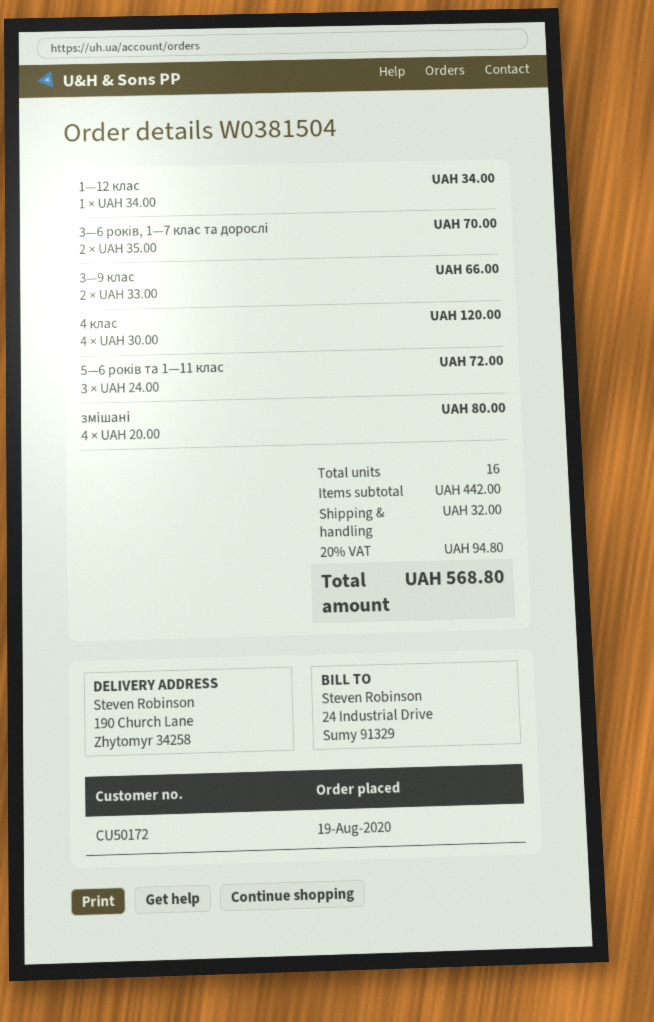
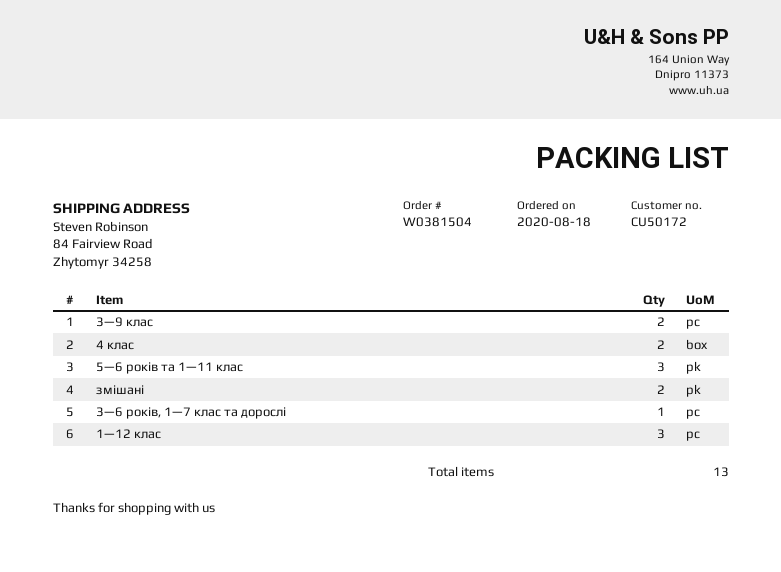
order date: 2020-08-19 -> 2020-08-18
ship to: 190 Church Lane, Zhytomyr 34258 -> 84 Fairview Road, Zhytomyr 34258
1—12 клас: 1 -> 3
3—6 років, 1—7 клас та дорослі: 2 -> 1
4 клас: 4 -> 2
змішані: 4 -> 2
total quantity: 16 -> 13

